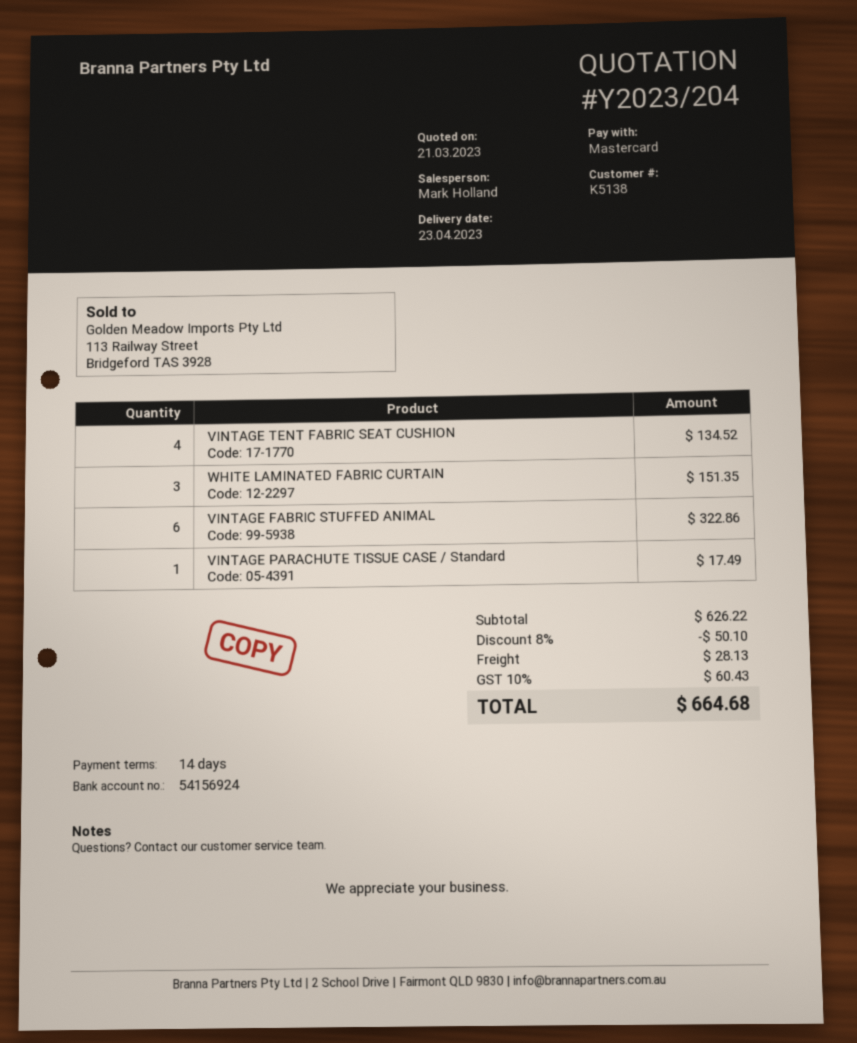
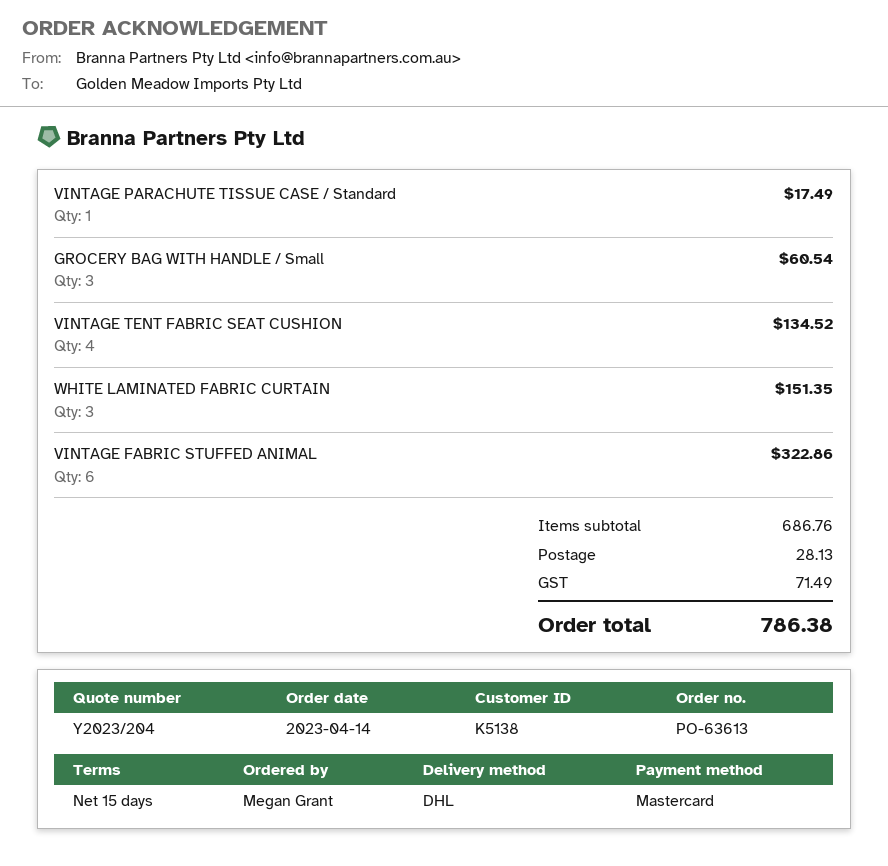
payment terms: 14 days -> 15 days
GROCERY BAG WITH HANDLE / Small: none -> 3 for 60.54
subtotal: 626.22 -> 686.76
discount: 8% = 50.10 -> none
tax: 60.43 -> 71.49
total: 664.68 -> 786.38

